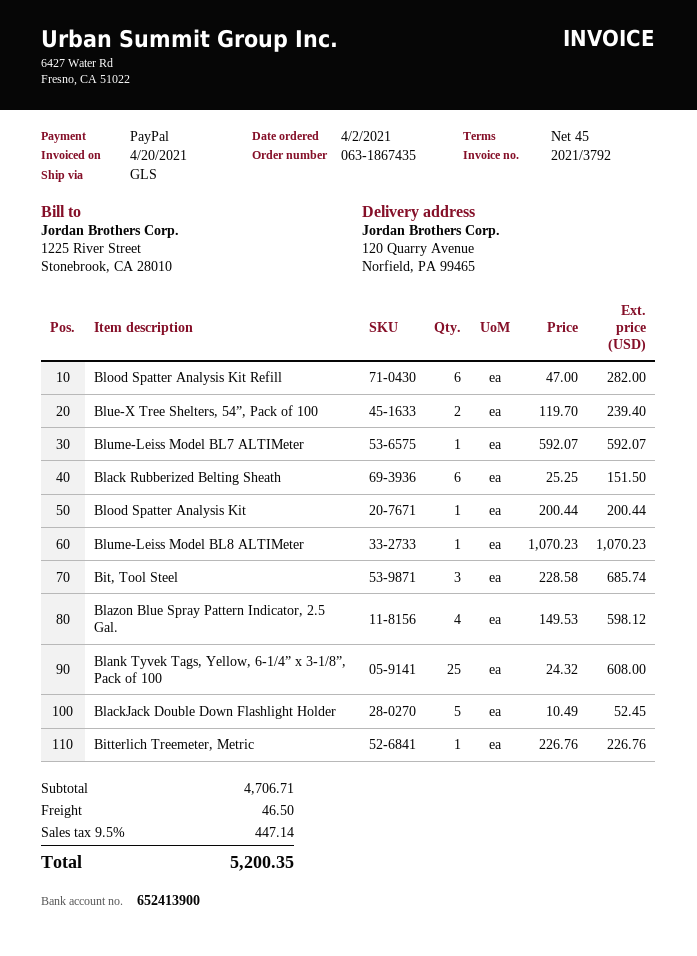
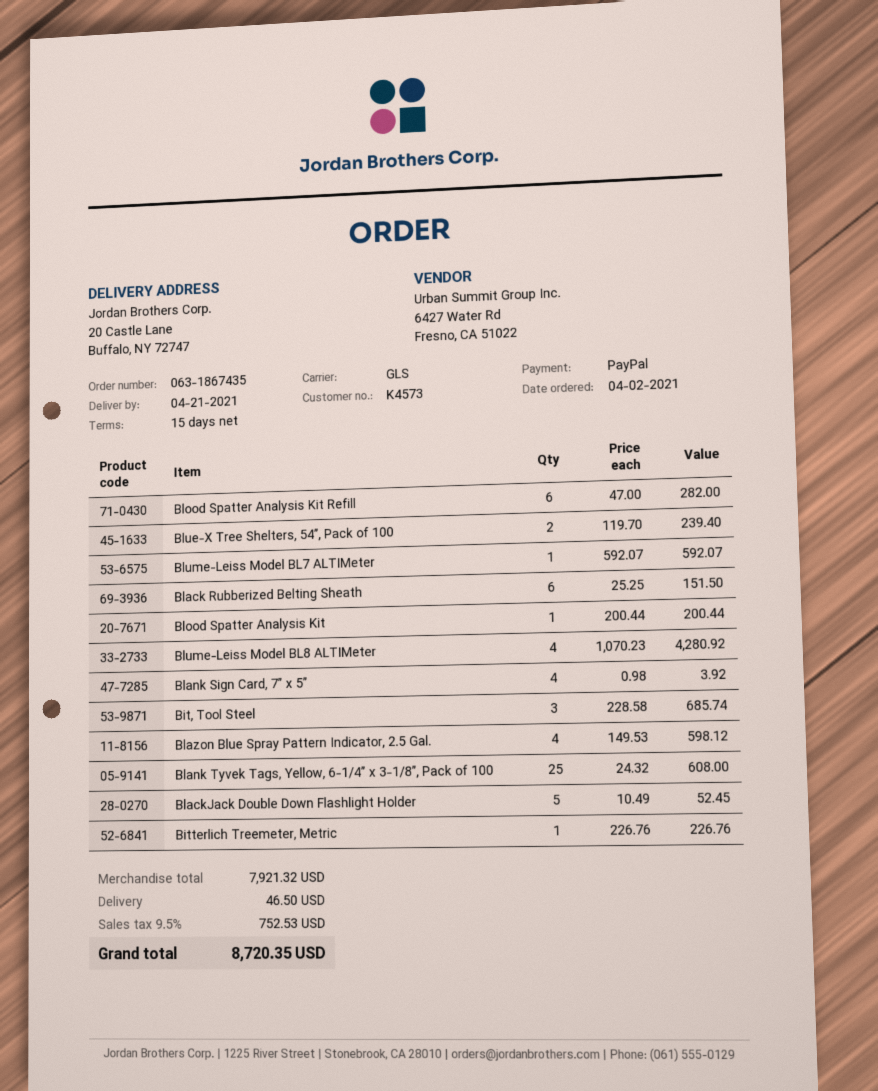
payment terms: 45 days -> 15 days
ship to: 120 Quarry Avenue, Norfield, PA 99465 -> 20 Castle Lane, Buffalo, NY 72747
Blume-Leiss Model BL8 ALTIMeter: 1 x 1070.23 = 1070.23 -> 4 x 1070.23 = 4280.92
Blank Sign Card, 7” x 5”: none -> 4 x 0.98 = 3.92
subtotal: 4706.71 -> 7921.32
tax: 9.5% = 447.14 -> 9.5% = 752.53
total: 5200.35 -> 8720.35

